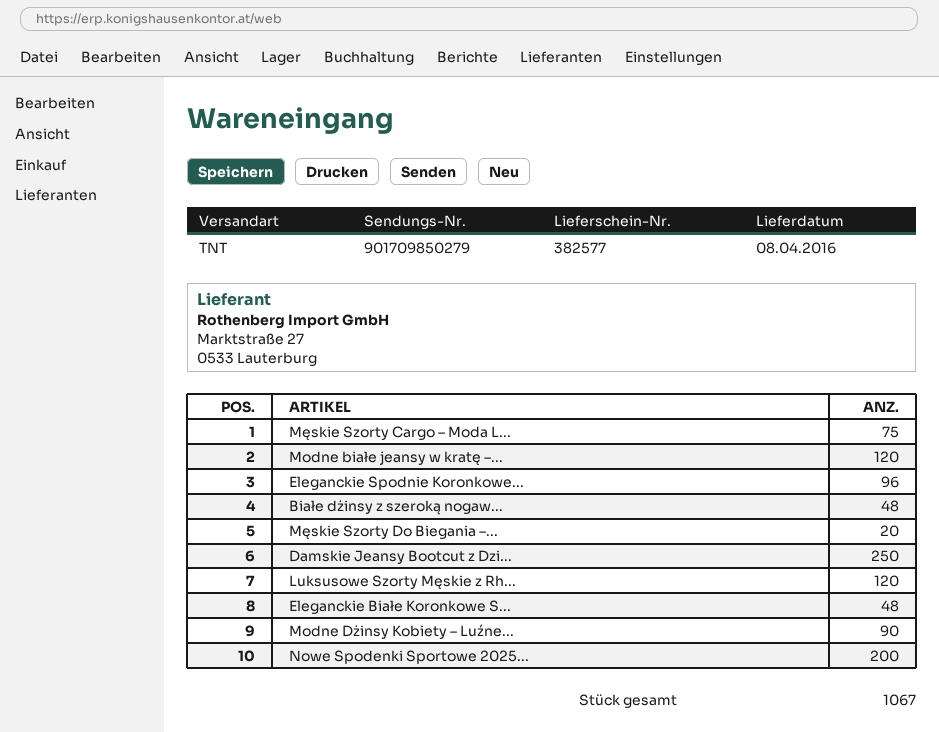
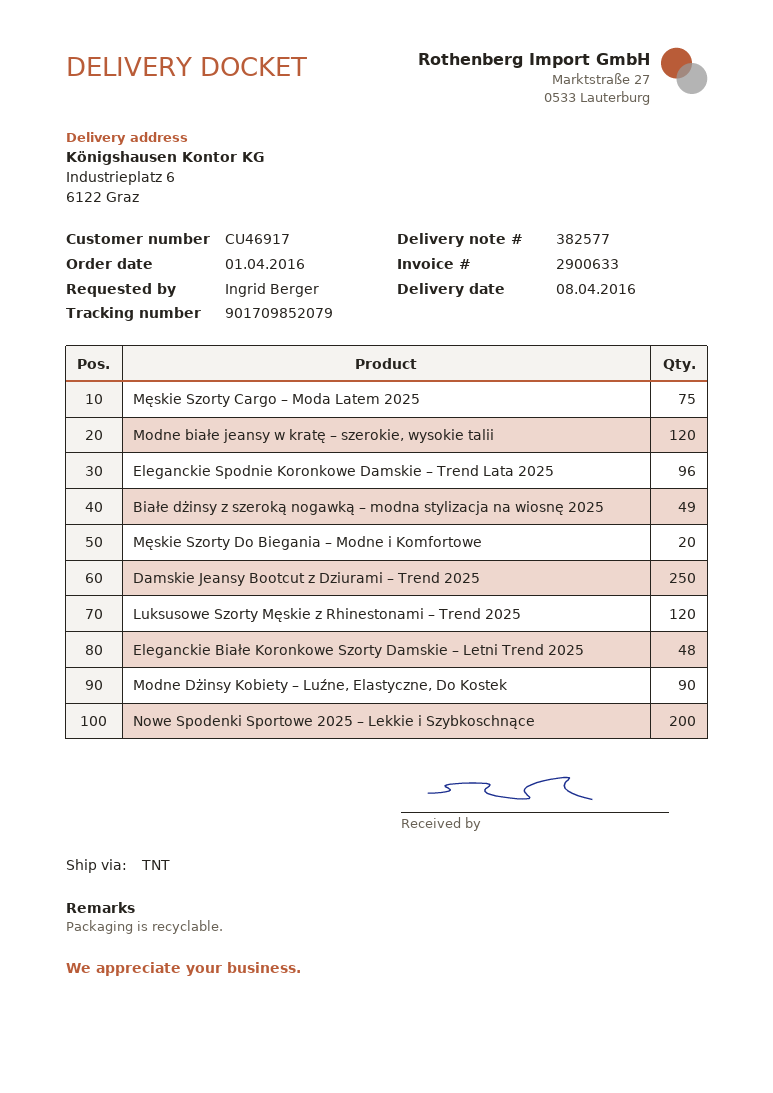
tracking number: 901709850279 -> 901709852079
Białe dżinsy z szeroką nogaw...: 48 -> 49

